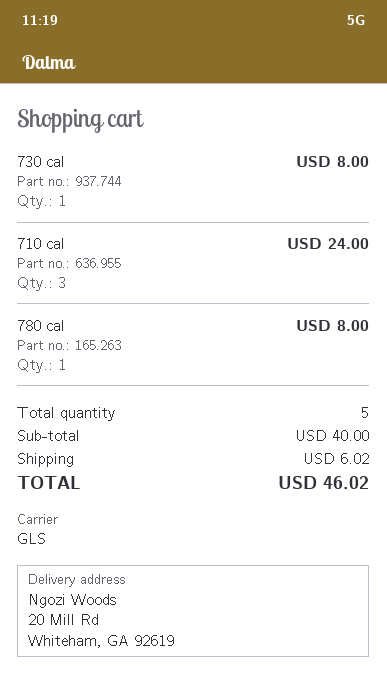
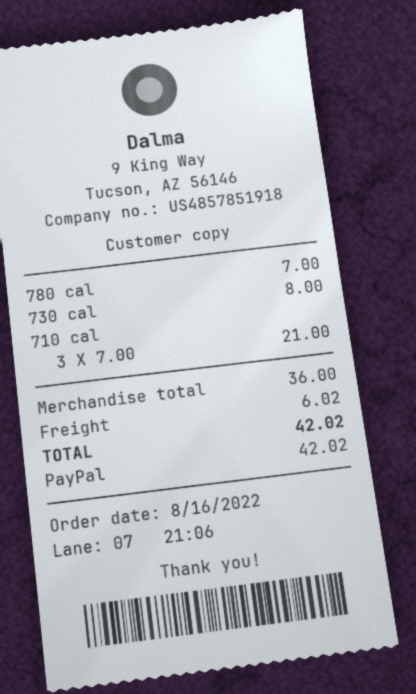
710 cal: 3 for 24.00 -> 3 for 21.00
780 cal: 1 for 8.00 -> 1 for 7.00
subtotal: 40.00 -> 36.00
total: 46.02 -> 42.02

